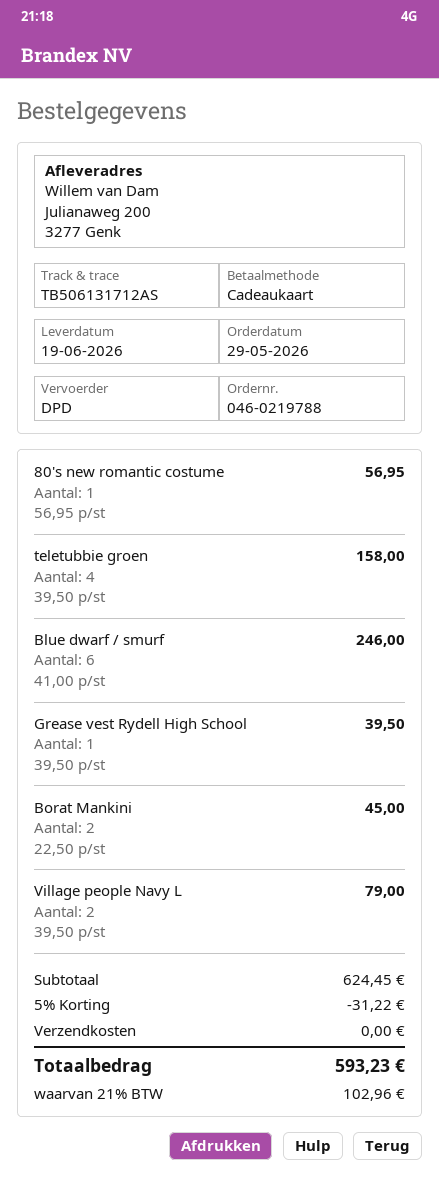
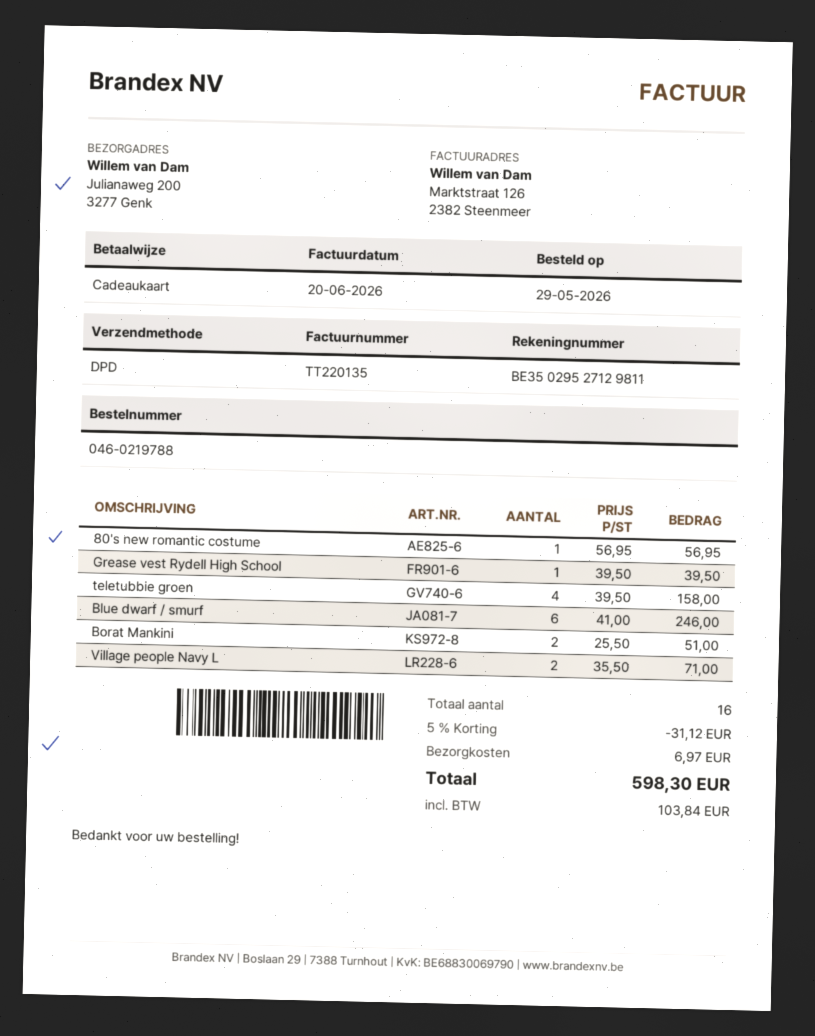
Borat Mankini: 2 x 22.50 = 45.00 -> 2 x 25.50 = 51.00
Village people Navy L: 2 x 39.50 = 79.00 -> 2 x 35.50 = 71.00
discount: 5% = 31.22 -> 5% = 31.12
shipping: 0.00 -> 6.97
tax: 102.96 -> 103.84
total: 593.23 -> 598.30

